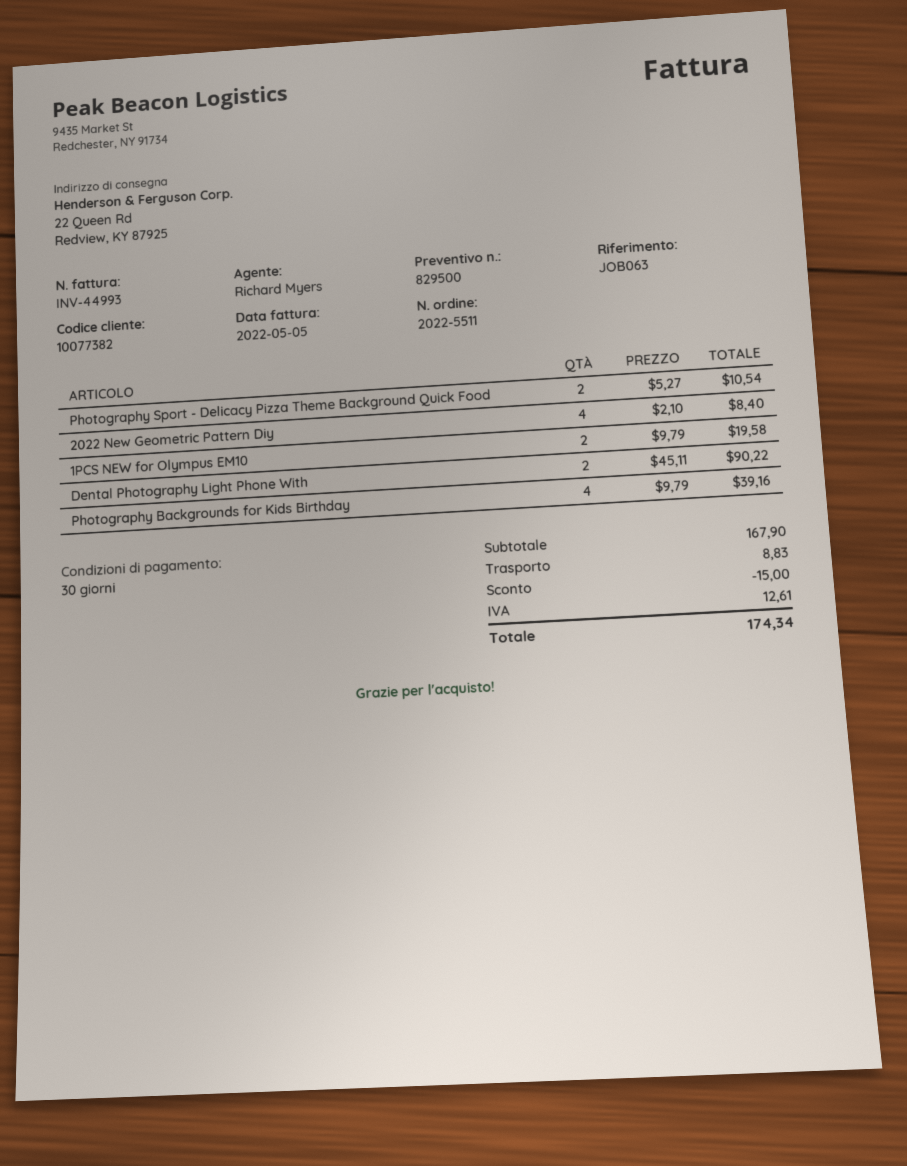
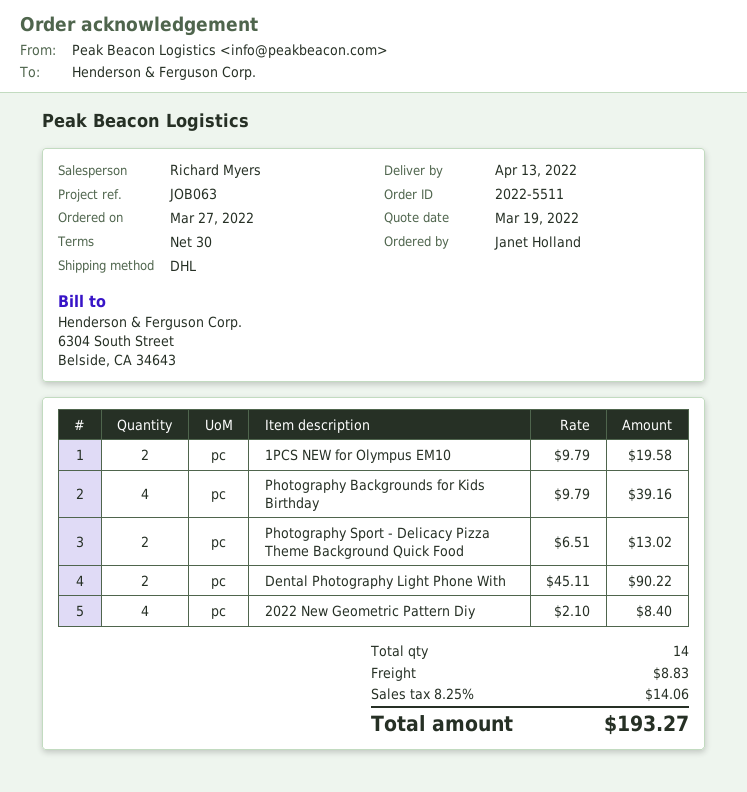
Photography Sport - Delicacy Pizza Theme Background Quick Food: 2 x 5.27 = 10.54 -> 2 x 6.51 = 13.02
discount: 15.00 -> none
tax: 12.61 -> 14.06
total: 174.34 -> 193.27

